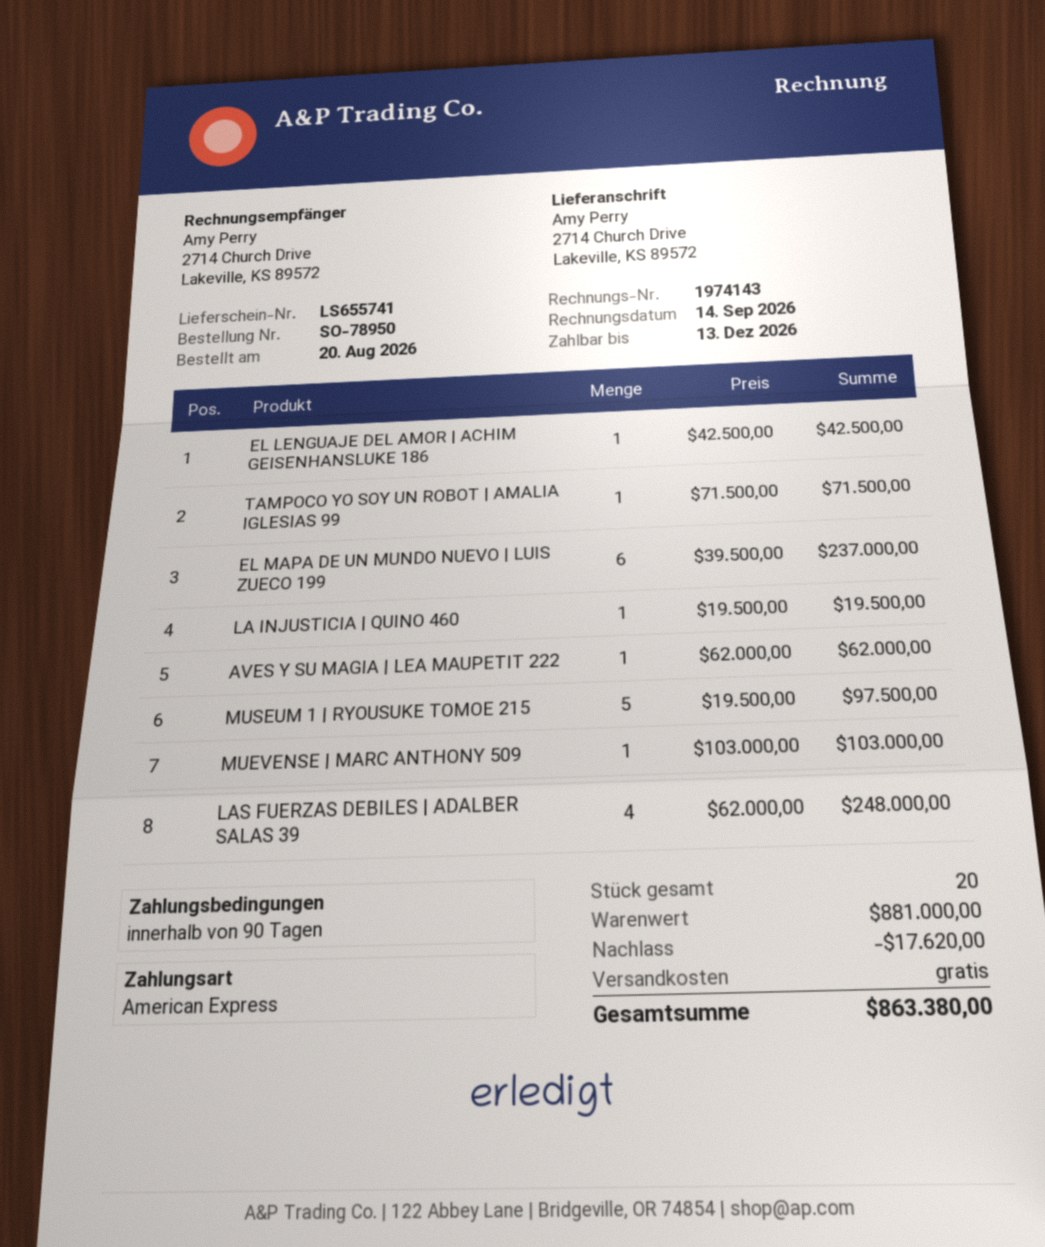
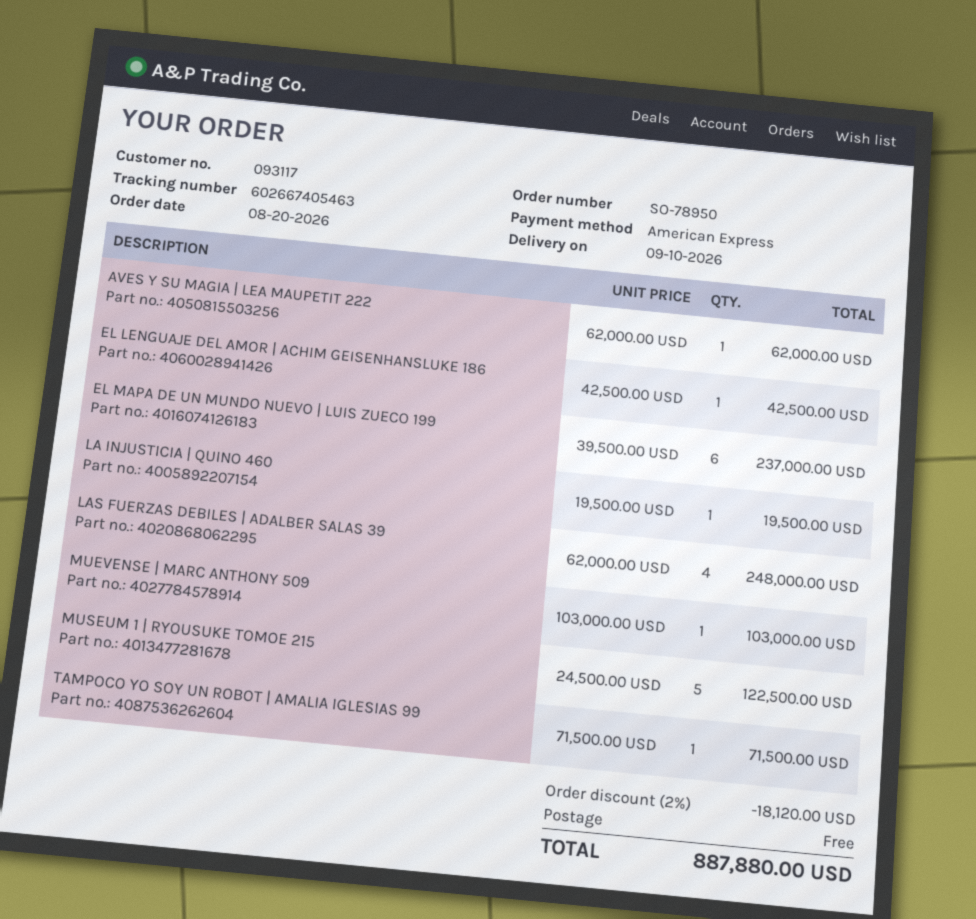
MUSEUM 1 | RYOUSUKE TOMOE 215: 5 x 19500.00 = 97500.00 -> 5 x 24500.00 = 122500.00
discount: 17620.00 -> 18120.00
total: 863380.00 -> 887880.00

